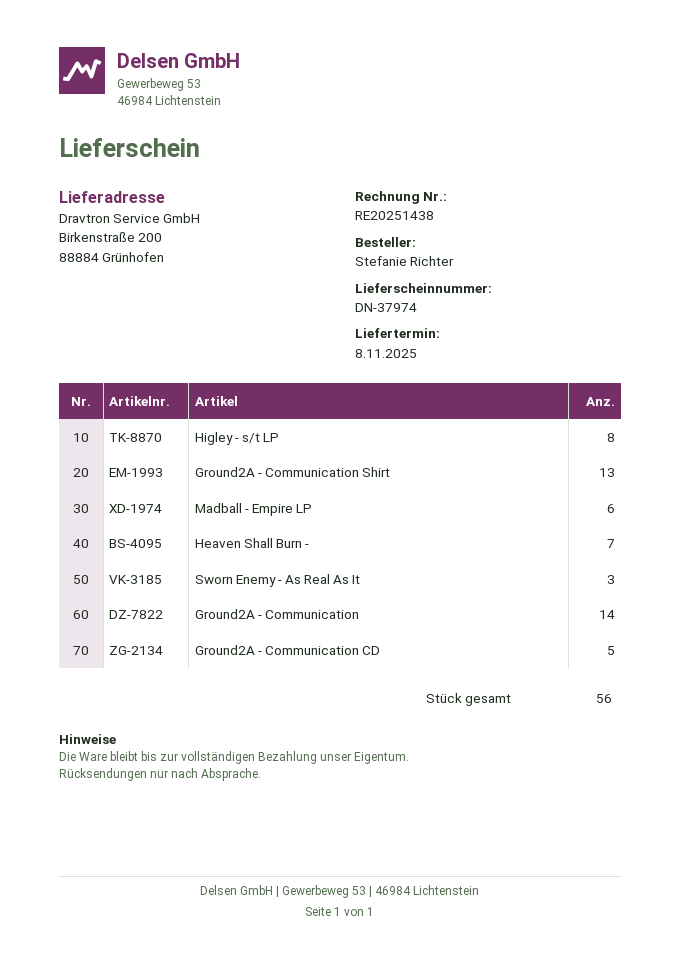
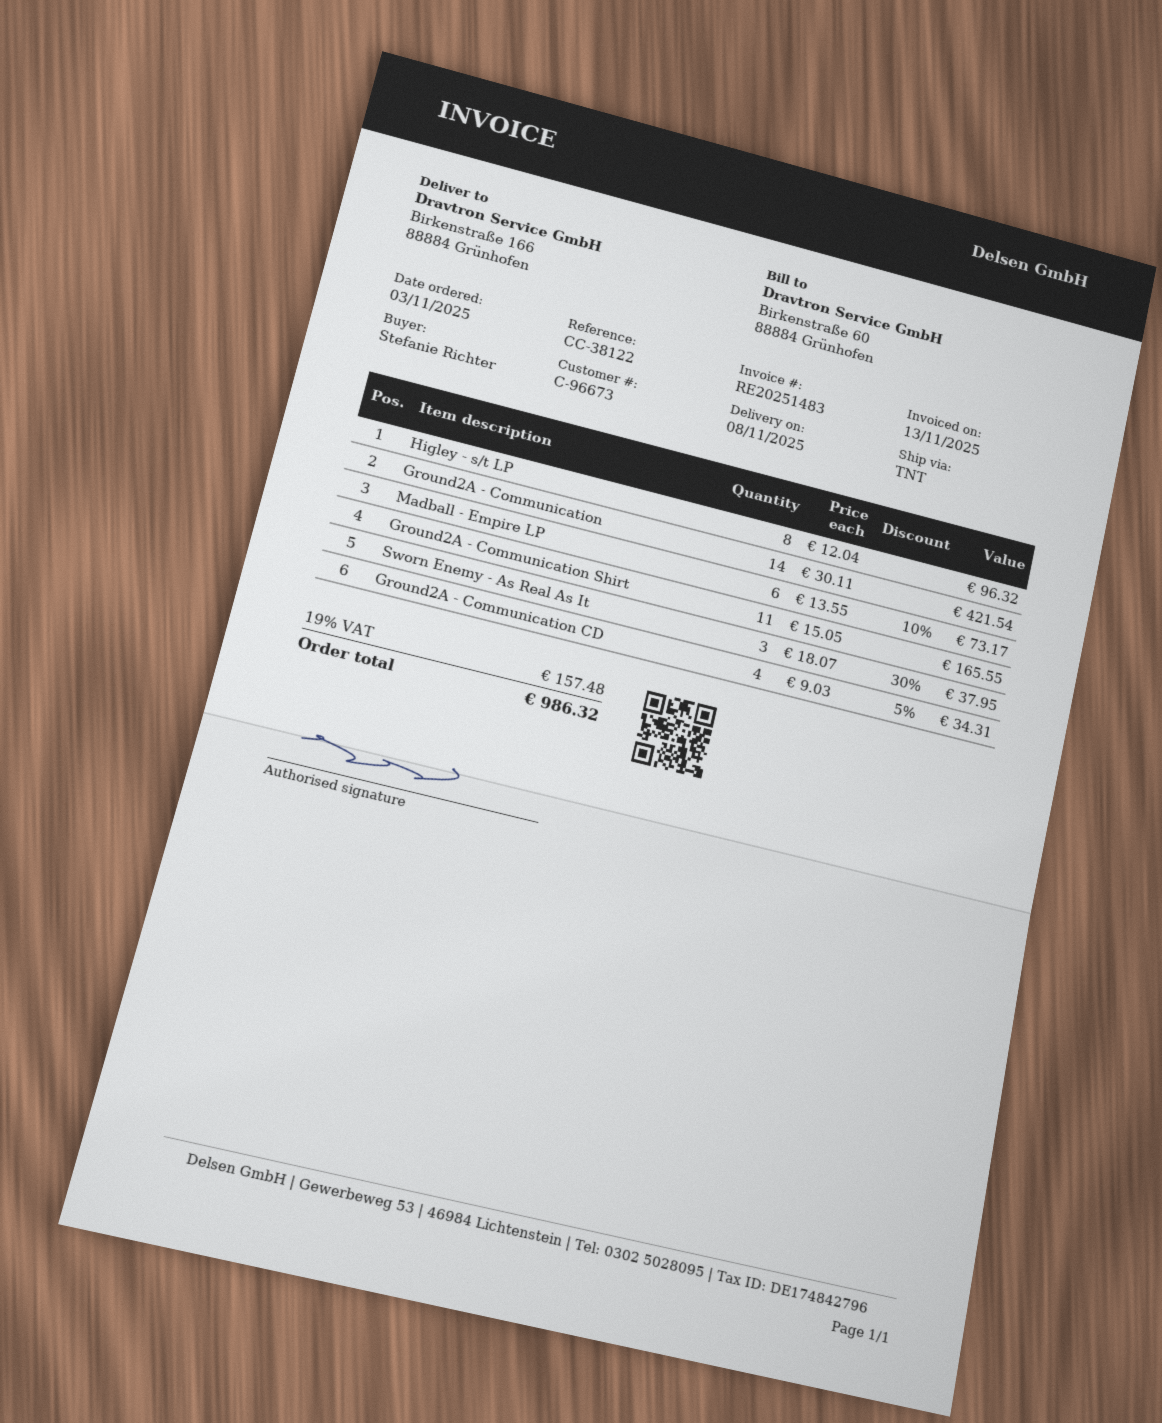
invoice number: RE20251438 -> RE20251483
ship to: Birkenstraße 200, 88884 Grünhofen -> Birkenstraße 166, 88884 Grünhofen
Ground2A - Communication Shirt: 13 -> 11
Heaven Shall Burn -: 7 -> none
Ground2A - Communication CD: 5 -> 4

